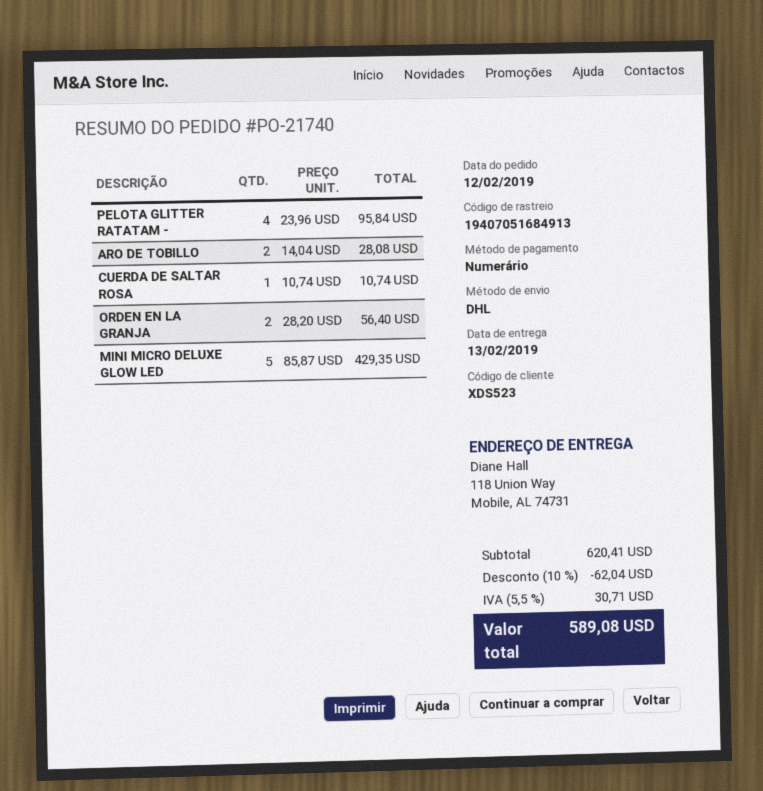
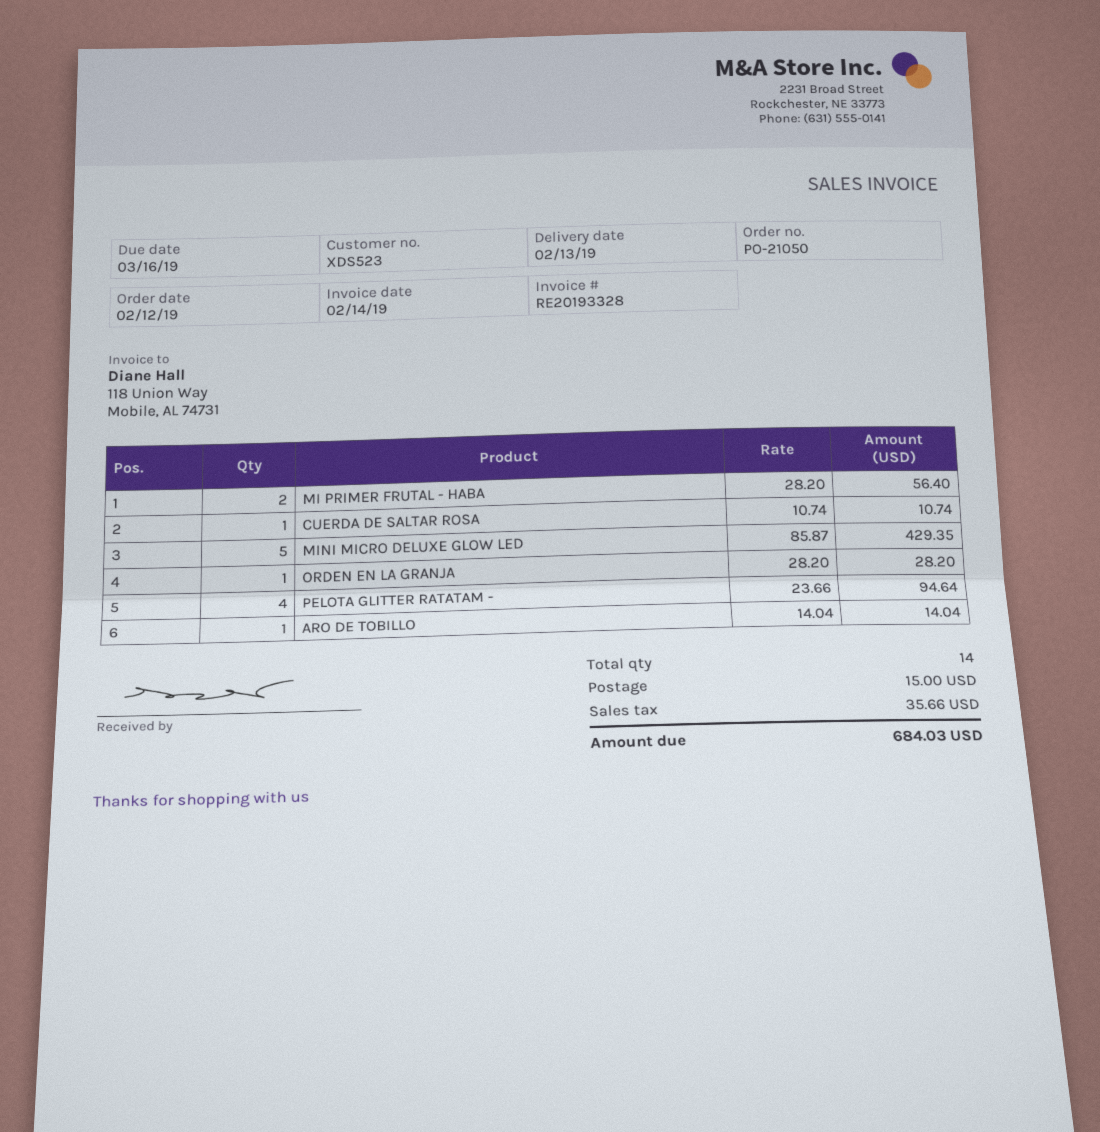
order number: PO-21740 -> PO-21050
PELOTA GLITTER RATATAM -: 4 x 23.96 = 95.84 -> 4 x 23.66 = 94.64
ARO DE TOBILLO: 2 x 14.04 = 28.08 -> 1 x 14.04 = 14.04
ORDEN EN LA GRANJA: 2 x 28.20 = 56.40 -> 1 x 28.20 = 28.20
MI PRIMER FRUTAL - HABA: none -> 2 x 28.20 = 56.40
discount: 10% = 62.04 -> none
shipping: none -> 15.00
tax: 30.71 -> 35.66
total: 589.08 -> 684.03

